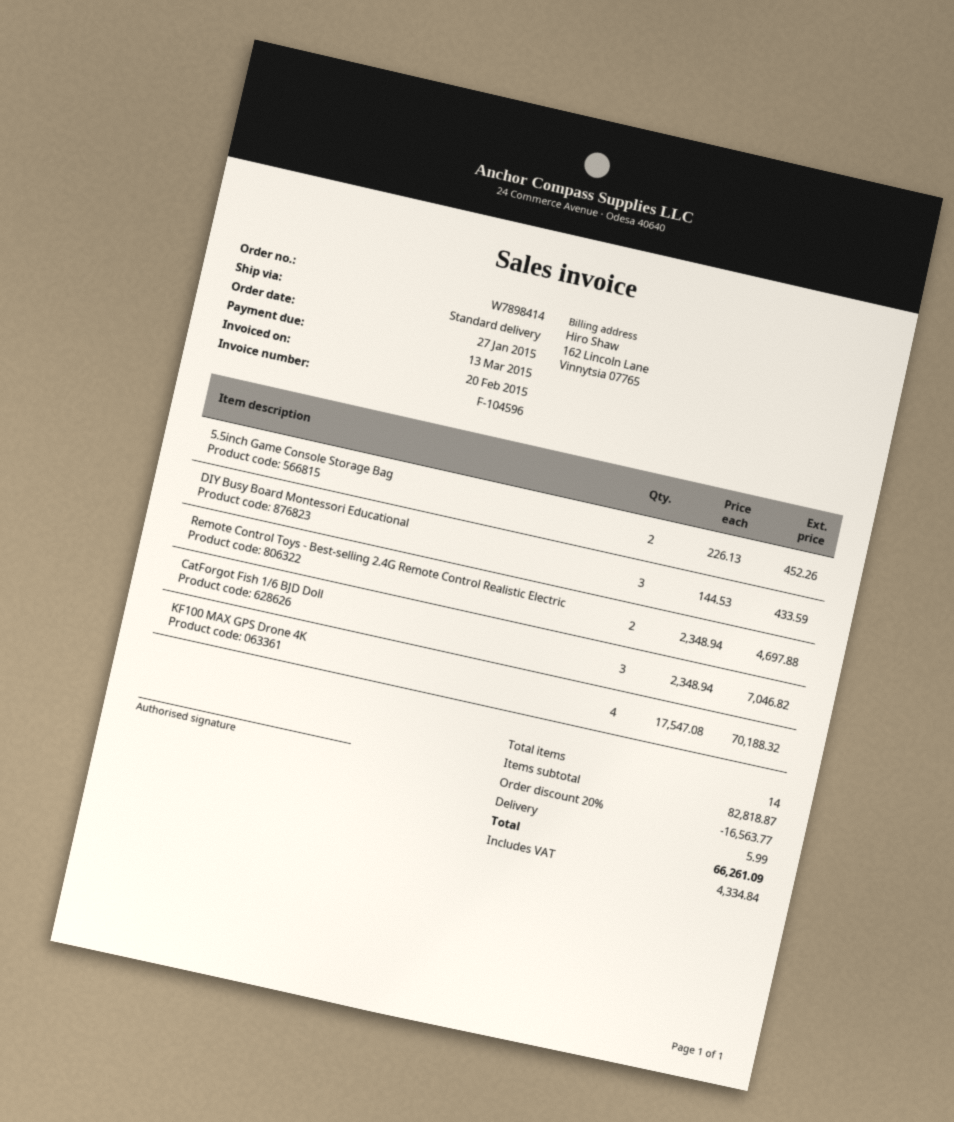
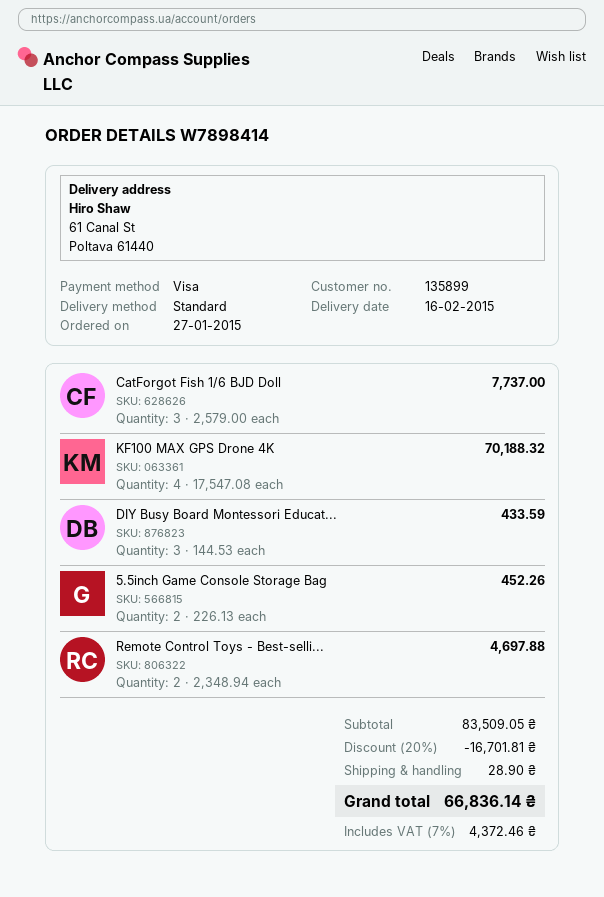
CatForgot Fish 1/6 BJD Doll: 3 x 2348.94 = 7046.82 -> 3 x 2579.00 = 7737.00
subtotal: 82818.87 -> 83509.05
discount: 20% = 16563.77 -> 20% = 16701.81
shipping: 5.99 -> 28.90
tax: 4334.84 -> 4372.46
total: 66261.09 -> 66836.14

